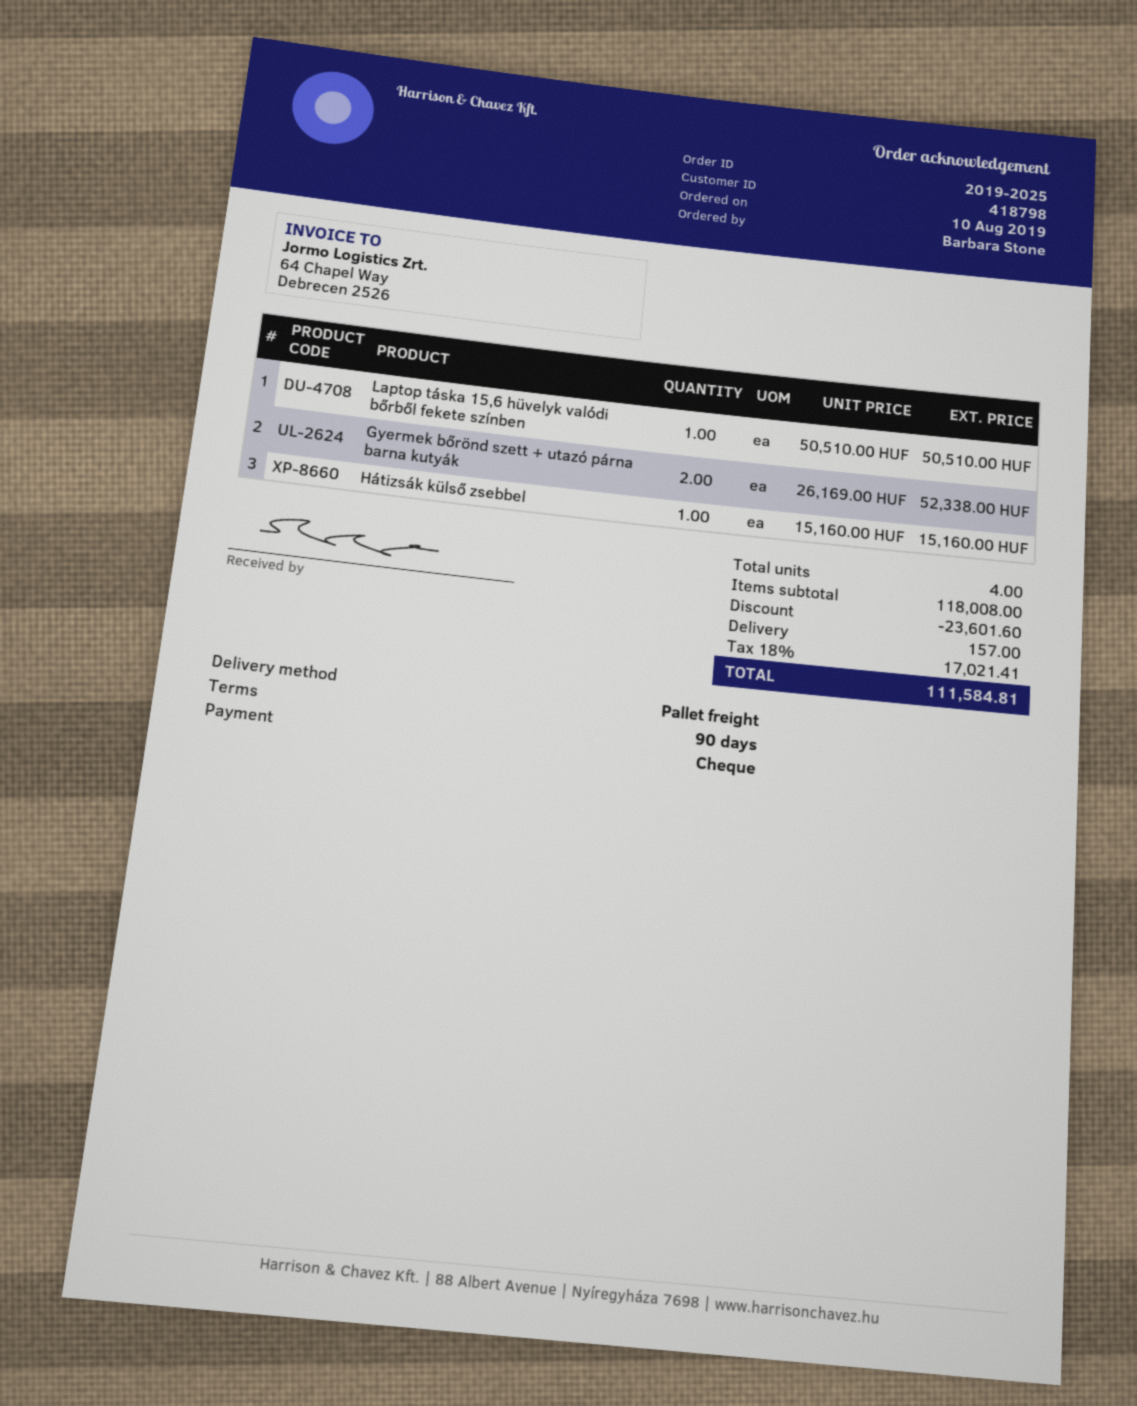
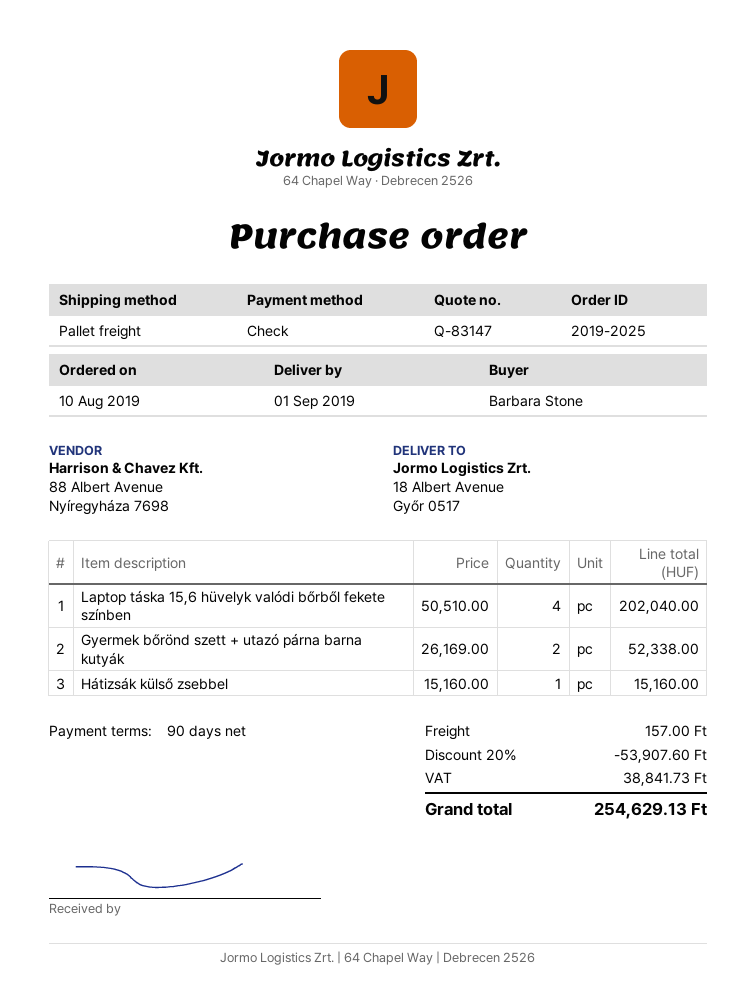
Laptop táska 15,6 hüvelyk valódi bőrből fekete színben: 1 x 50510.00 = 50510.00 -> 4 x 50510.00 = 202040.00
discount: 23601.60 -> 53907.60
tax: 17021.41 -> 38841.73
total: 111584.81 -> 254629.13

